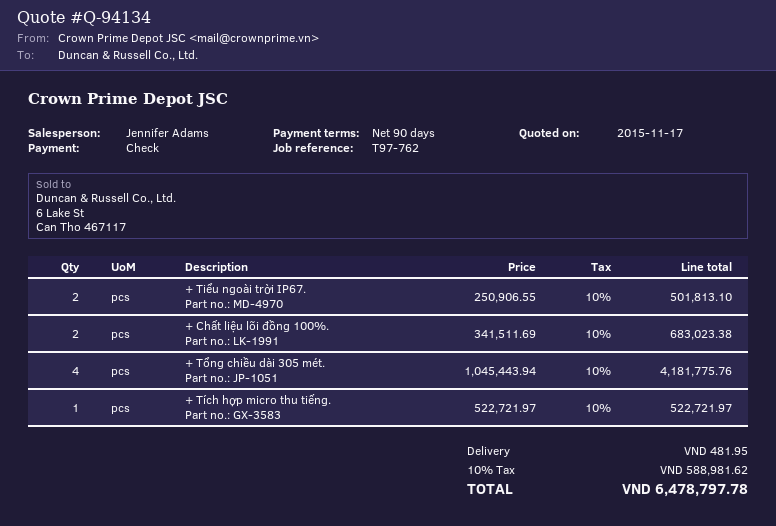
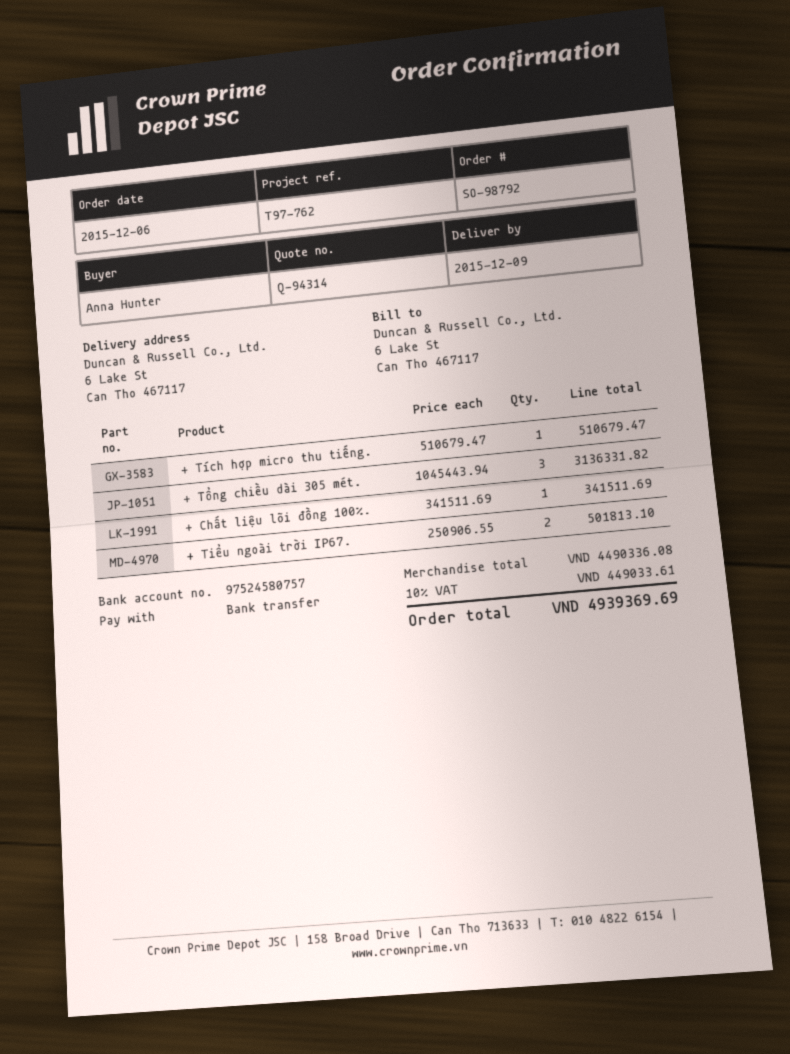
quote number: Q-94134 -> Q-94314
payment method: cheque -> bank transfer
+ Chất liệu lõi đồng 100%.: 2 x 341511.69 = 683023.38 -> 1 x 341511.69 = 341511.69
+ Tổng chiều dài 305 mét.: 4 x 1045443.94 = 4181775.76 -> 3 x 1045443.94 = 3136331.82
+ Tích hợp micro thu tiếng.: 1 x 522721.97 = 522721.97 -> 1 x 510679.47 = 510679.47
shipping: 481.95 -> none
tax: 10% = 588981.62 -> 10% = 449033.61
total: 6478797.78 -> 4939369.69

